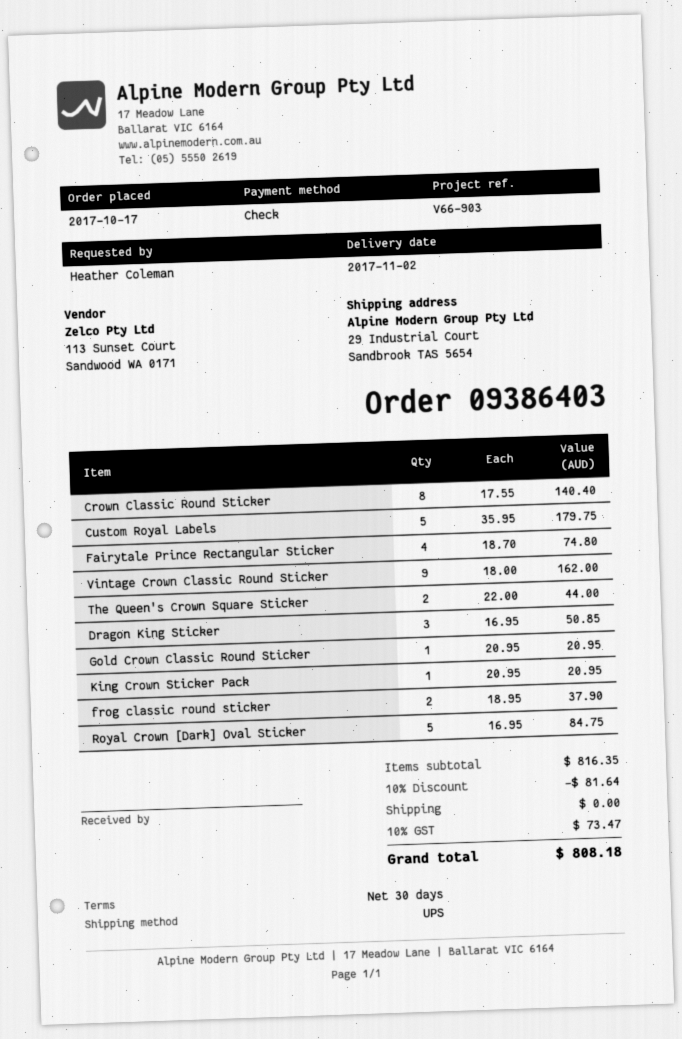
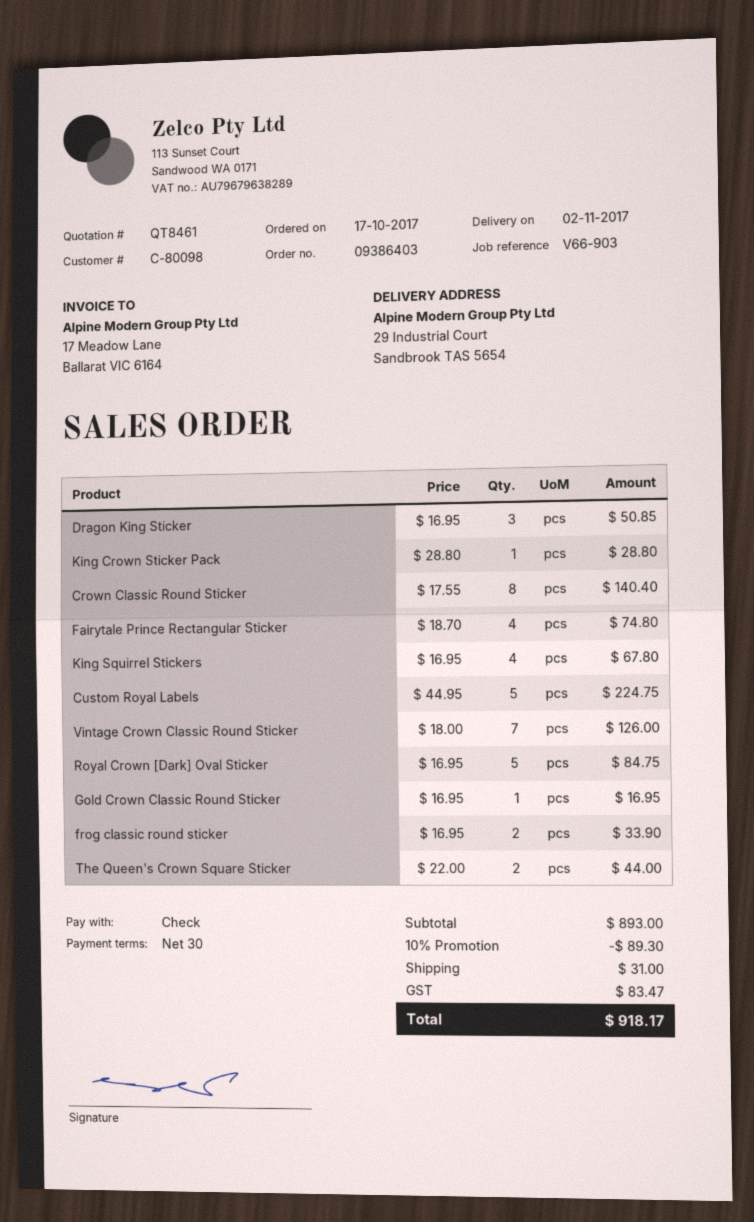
Custom Royal Labels: 5 x 35.95 = 179.75 -> 5 x 44.95 = 224.75
Vintage Crown Classic Round Sticker: 9 x 18.00 = 162.00 -> 7 x 18.00 = 126.00
Gold Crown Classic Round Sticker: 1 x 20.95 = 20.95 -> 1 x 16.95 = 16.95
King Crown Sticker Pack: 1 x 20.95 = 20.95 -> 1 x 28.80 = 28.80
frog classic round sticker: 2 x 18.95 = 37.90 -> 2 x 16.95 = 33.90
King Squirrel Stickers: none -> 4 x 16.95 = 67.80
subtotal: 816.35 -> 893.00
discount: 10% = 81.64 -> 10% = 89.30
shipping: 0.00 -> 31.00
tax: 73.47 -> 83.47
total: 808.18 -> 918.17

